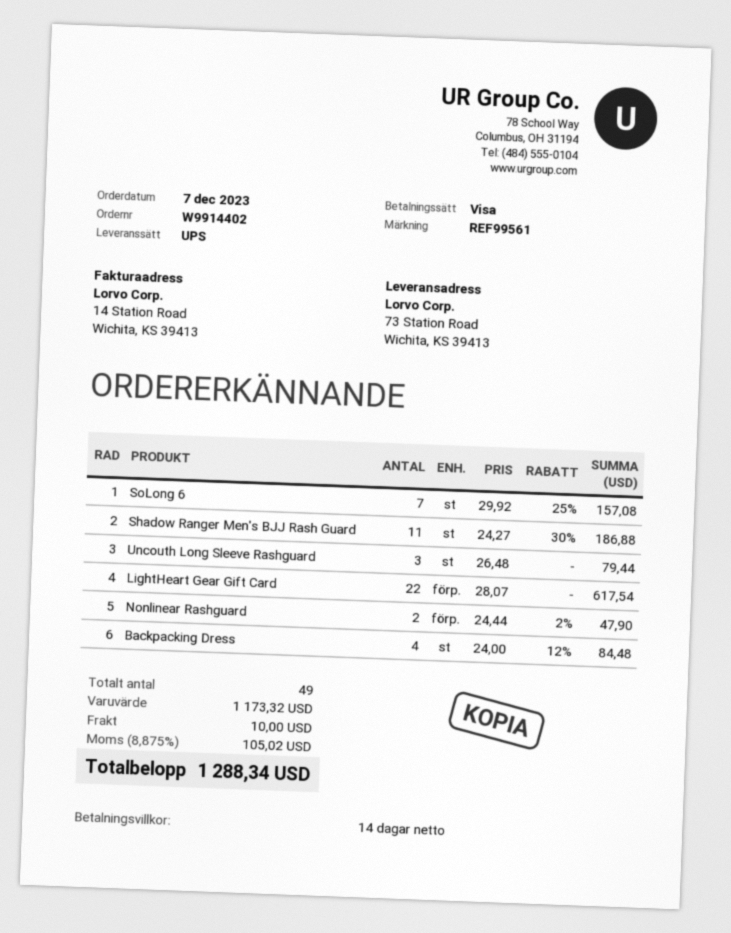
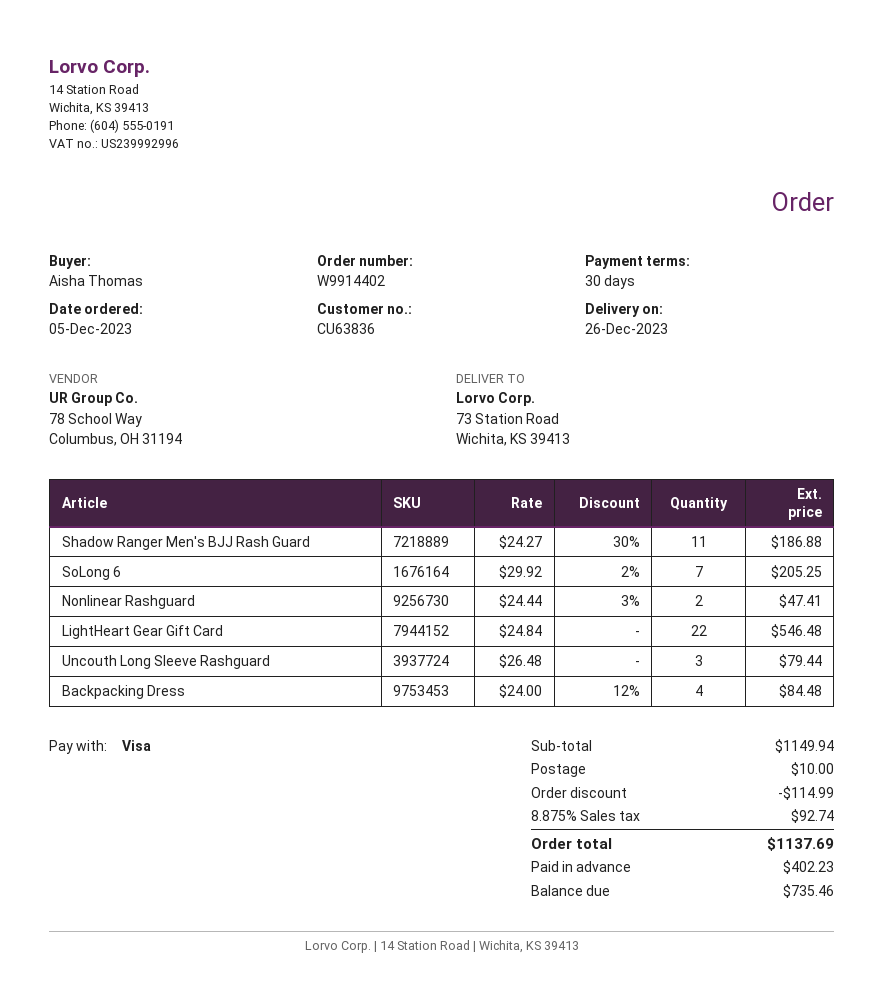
order date: 2023-12-07 -> 2023-12-05
payment terms: 14 days -> 30 days
SoLong 6: 7 x 29.92 - 25% = 157.08 -> 7 x 29.92 - 2% = 205.25
LightHeart Gear Gift Card: 22 x 28.07 = 617.54 -> 22 x 24.84 = 546.48
Nonlinear Rashguard: 2 x 24.44 - 2% = 47.90 -> 2 x 24.44 - 3% = 47.41
subtotal: 1173.32 -> 1149.94
discount: none -> 114.99
tax: 8.875% = 105.02 -> 8.875% = 92.74
total: 1288.34 -> 1137.69

